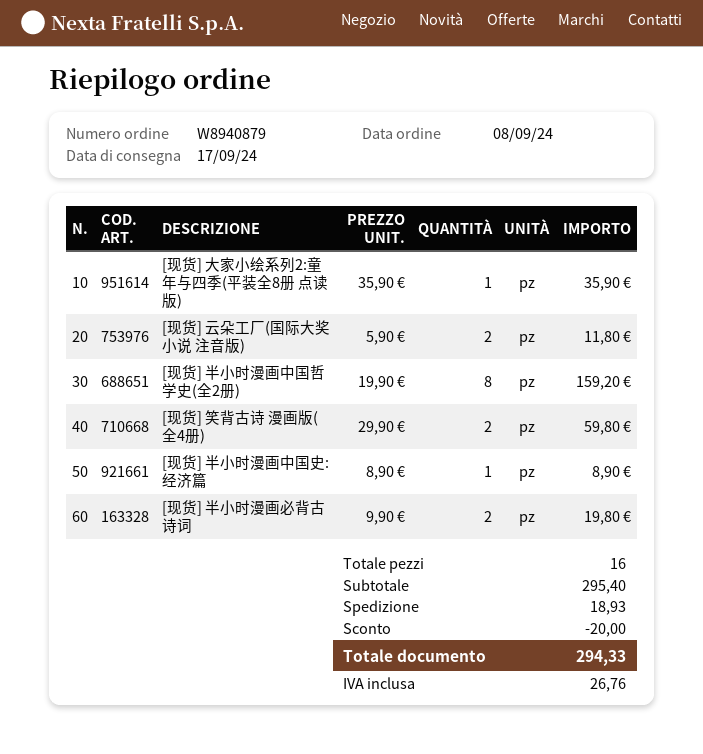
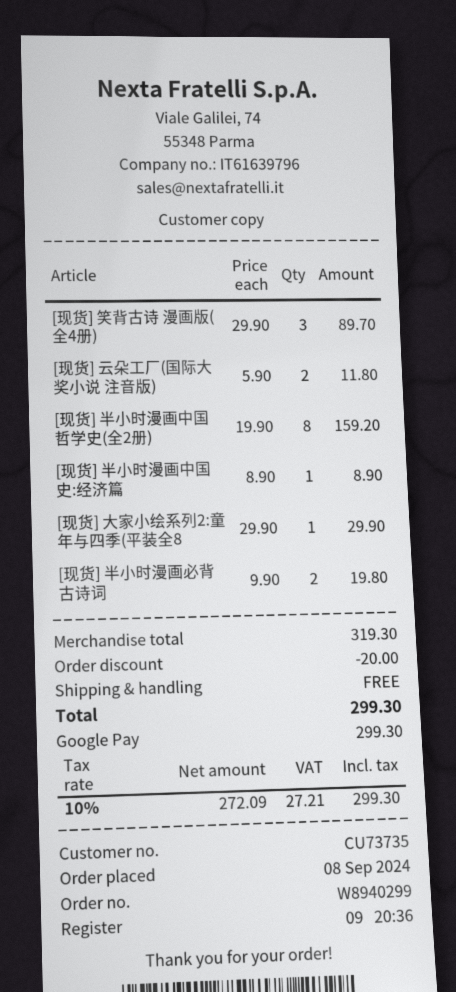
order number: W8940879 -> W8940299
[现货] 大家小绘系列2:童年与四季(平装全8册 点读版): 1 x 35.90 = 35.90 -> 1 x 29.90 = 29.90
[现货] 笑背古诗 漫画版(全4册): 2 x 29.90 = 59.80 -> 3 x 29.90 = 89.70
subtotal: 295.40 -> 319.30
shipping: 18.93 -> 0.00
tax: 26.76 -> 27.21
total: 294.33 -> 299.30

